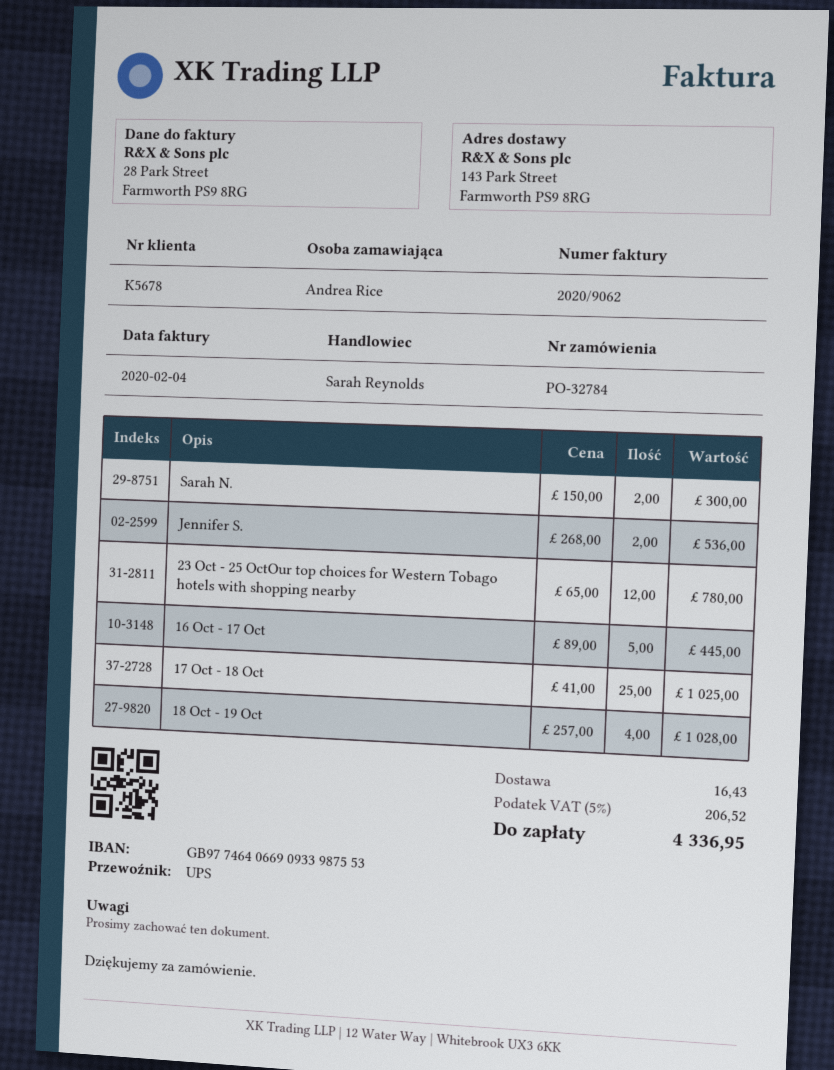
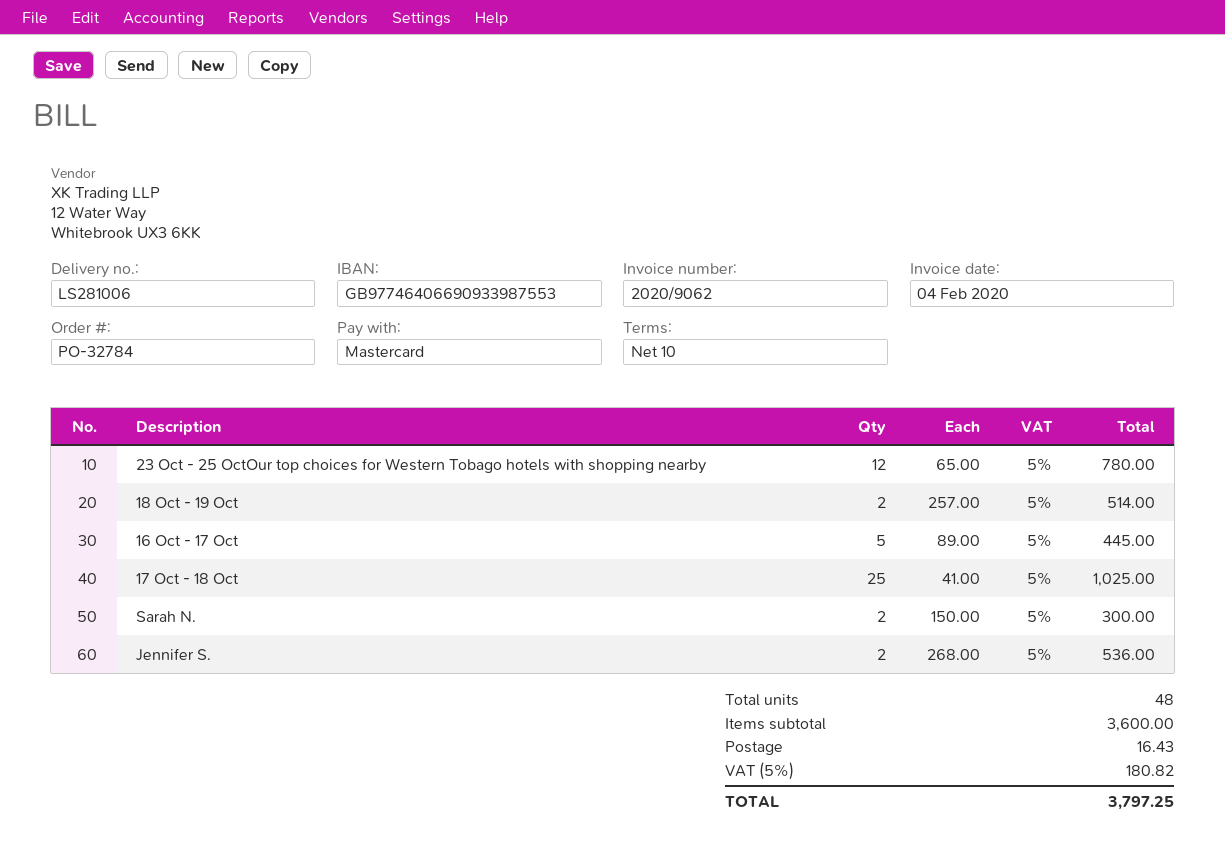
18 Oct - 19 Oct: 4 x 257.00 = 1028.00 -> 2 x 257.00 = 514.00
tax: 5% = 206.52 -> 5% = 180.82
total: 4336.95 -> 3797.25

